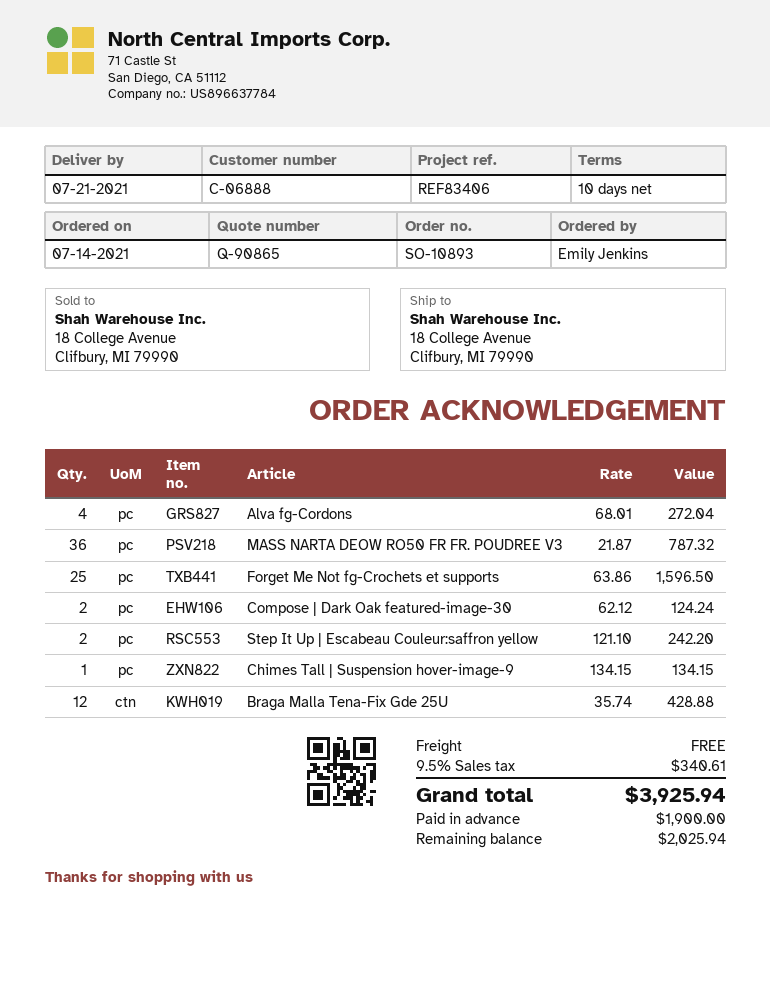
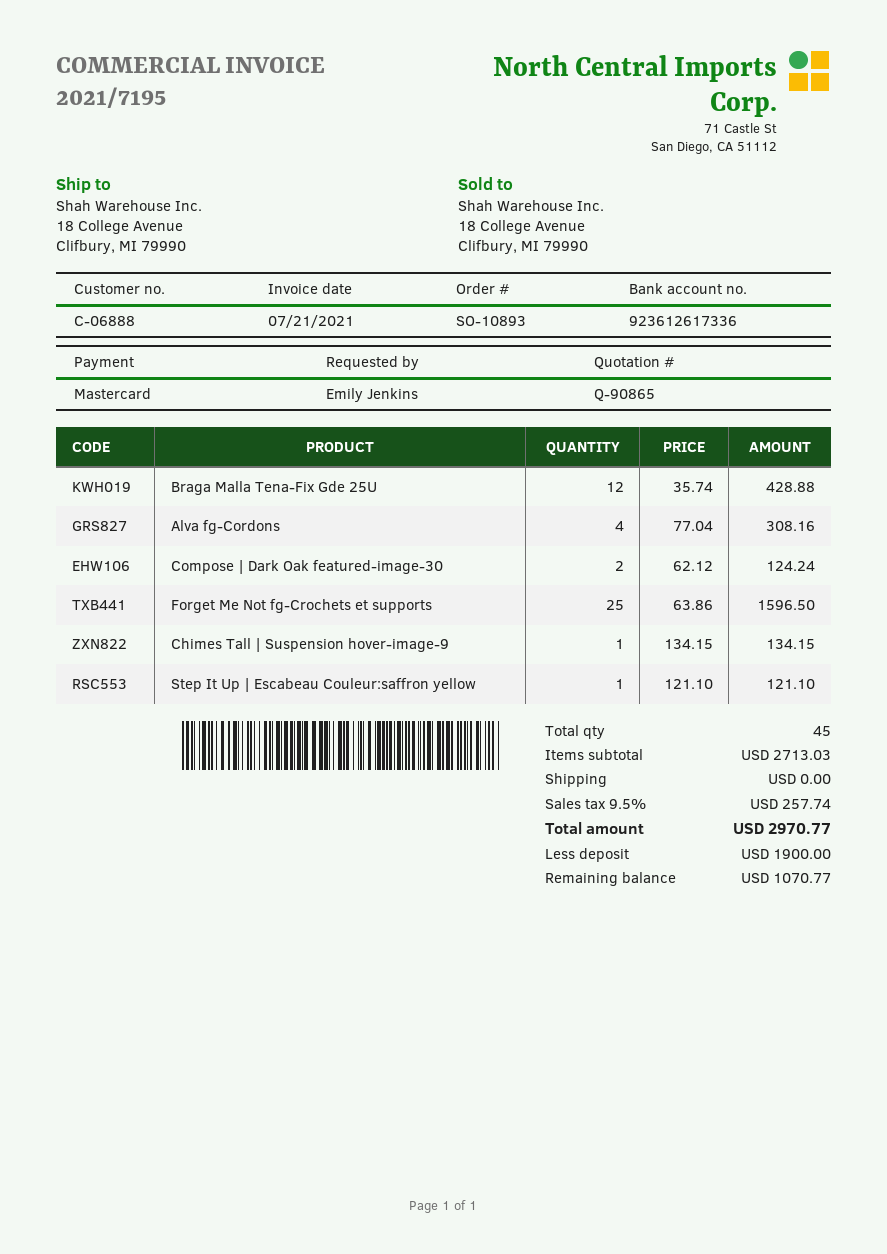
Alva fg-Cordons: 4 x 68.01 = 272.04 -> 4 x 77.04 = 308.16
MASS NARTA DEOW RO50 FR FR. POUDREE V3: 36 x 21.87 = 787.32 -> none
Step It Up | Escabeau Couleur:saffron yellow: 2 x 121.10 = 242.20 -> 1 x 121.10 = 121.10
tax: 9.5% = 340.61 -> 9.5% = 257.74
total: 3925.94 -> 2970.77
balance: 2025.94 -> 1070.77

